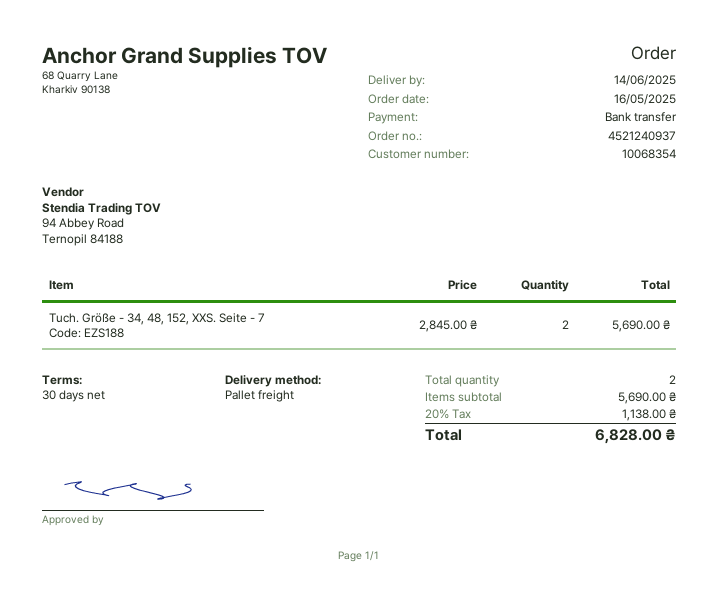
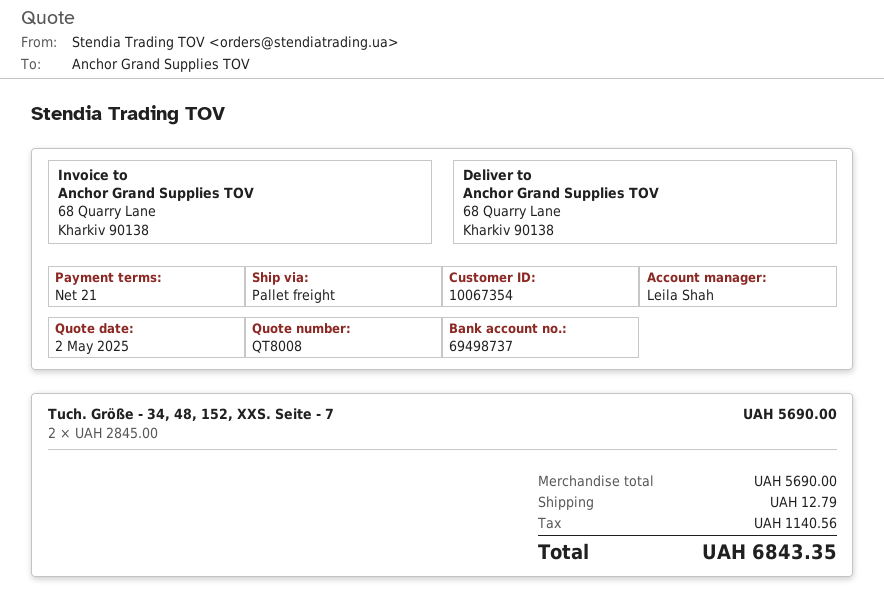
payment terms: 30 days -> 21 days
customer number: 10068354 -> 10067354
shipping: none -> 12.79
tax: 1138.00 -> 1140.56
total: 6828.00 -> 6843.35

